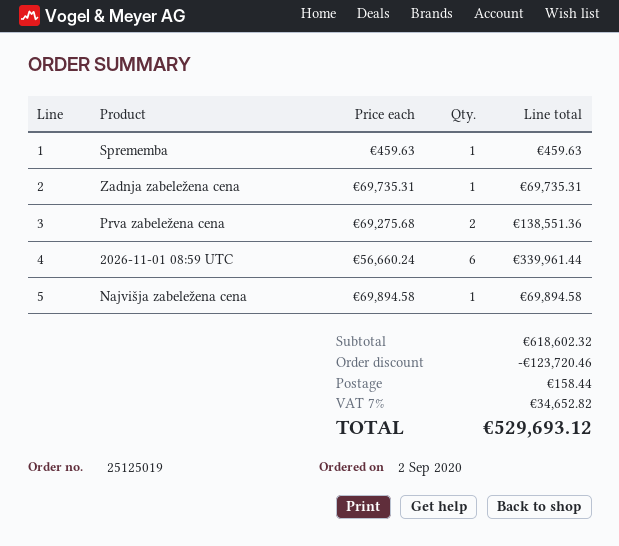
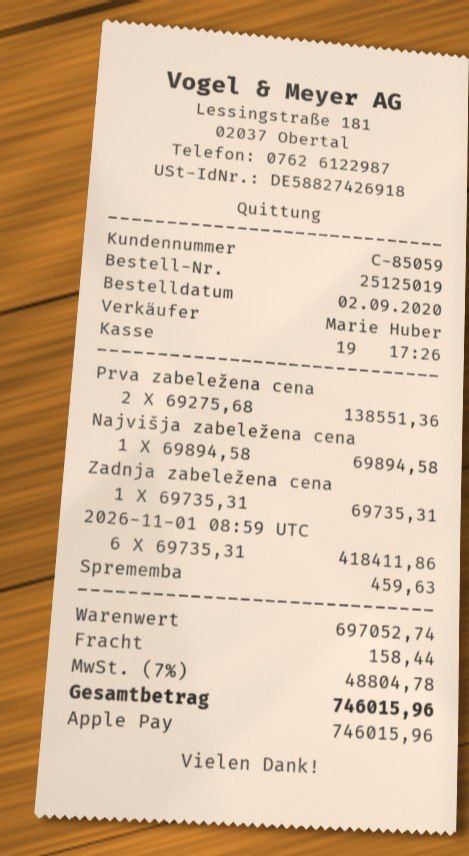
2026-11-01 08:59 UTC: 6 x 56660.24 = 339961.44 -> 6 x 69735.31 = 418411.86
subtotal: 618602.32 -> 697052.74
discount: 123720.46 -> none
tax: 7% = 34652.82 -> 7% = 48804.78
total: 529693.12 -> 746015.96

